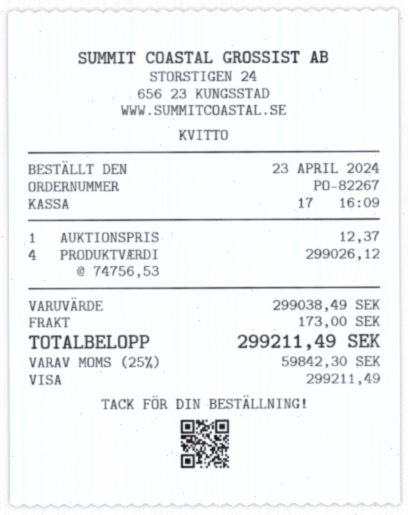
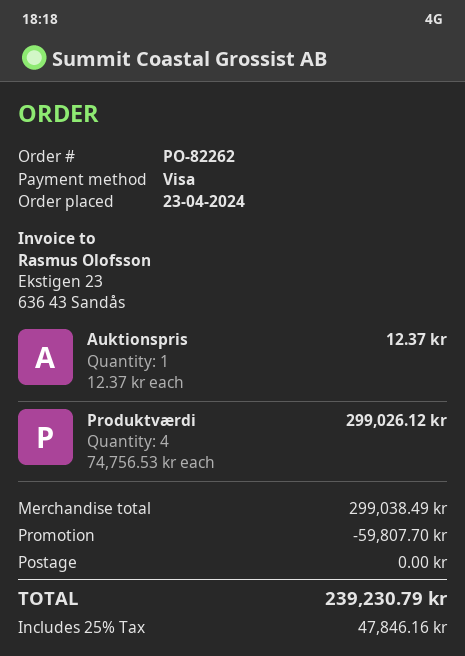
order number: PO-82267 -> PO-82262
discount: none -> 59807.70
shipping: 173.00 -> 0.00
tax: 25% = 59842.30 -> 25% = 47846.16
total: 299211.49 -> 239230.79

